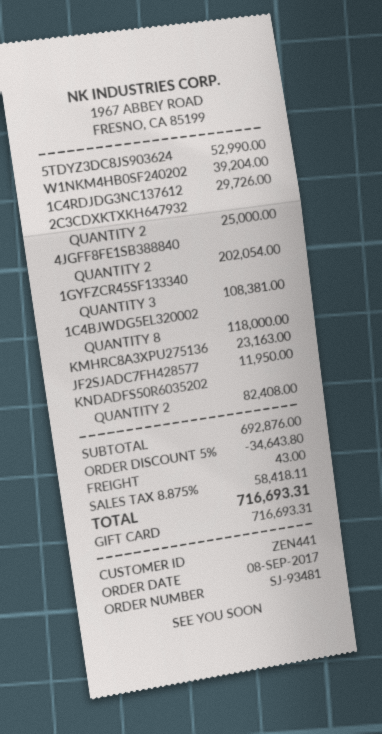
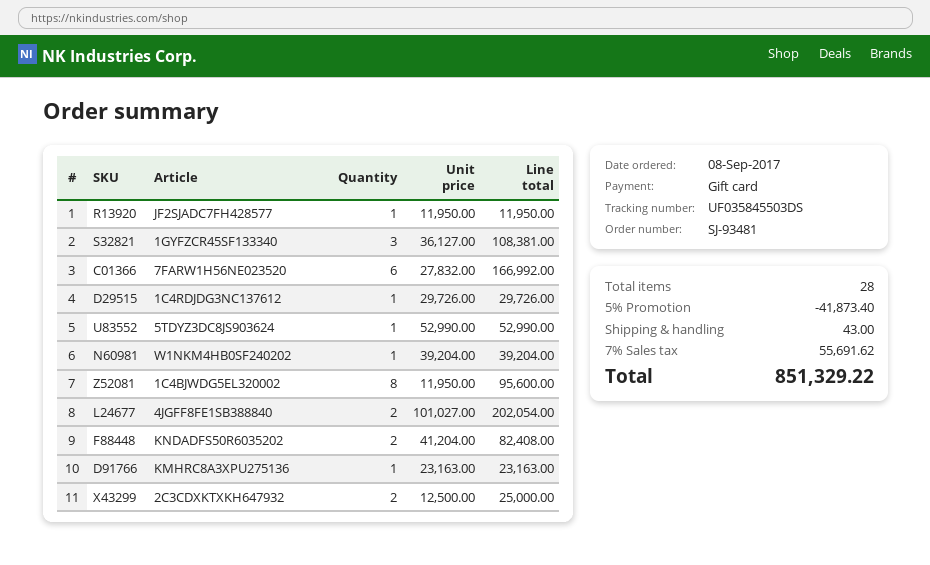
1C4BJWDG5EL320002: 8 for 118000.00 -> 8 for 95600.00
7FARW1H56NE023520: none -> 6 for 166992.00
discount: 5% = 34643.80 -> 5% = 41873.40
tax: 8.875% = 58418.11 -> 7% = 55691.62
total: 716693.31 -> 851329.22

